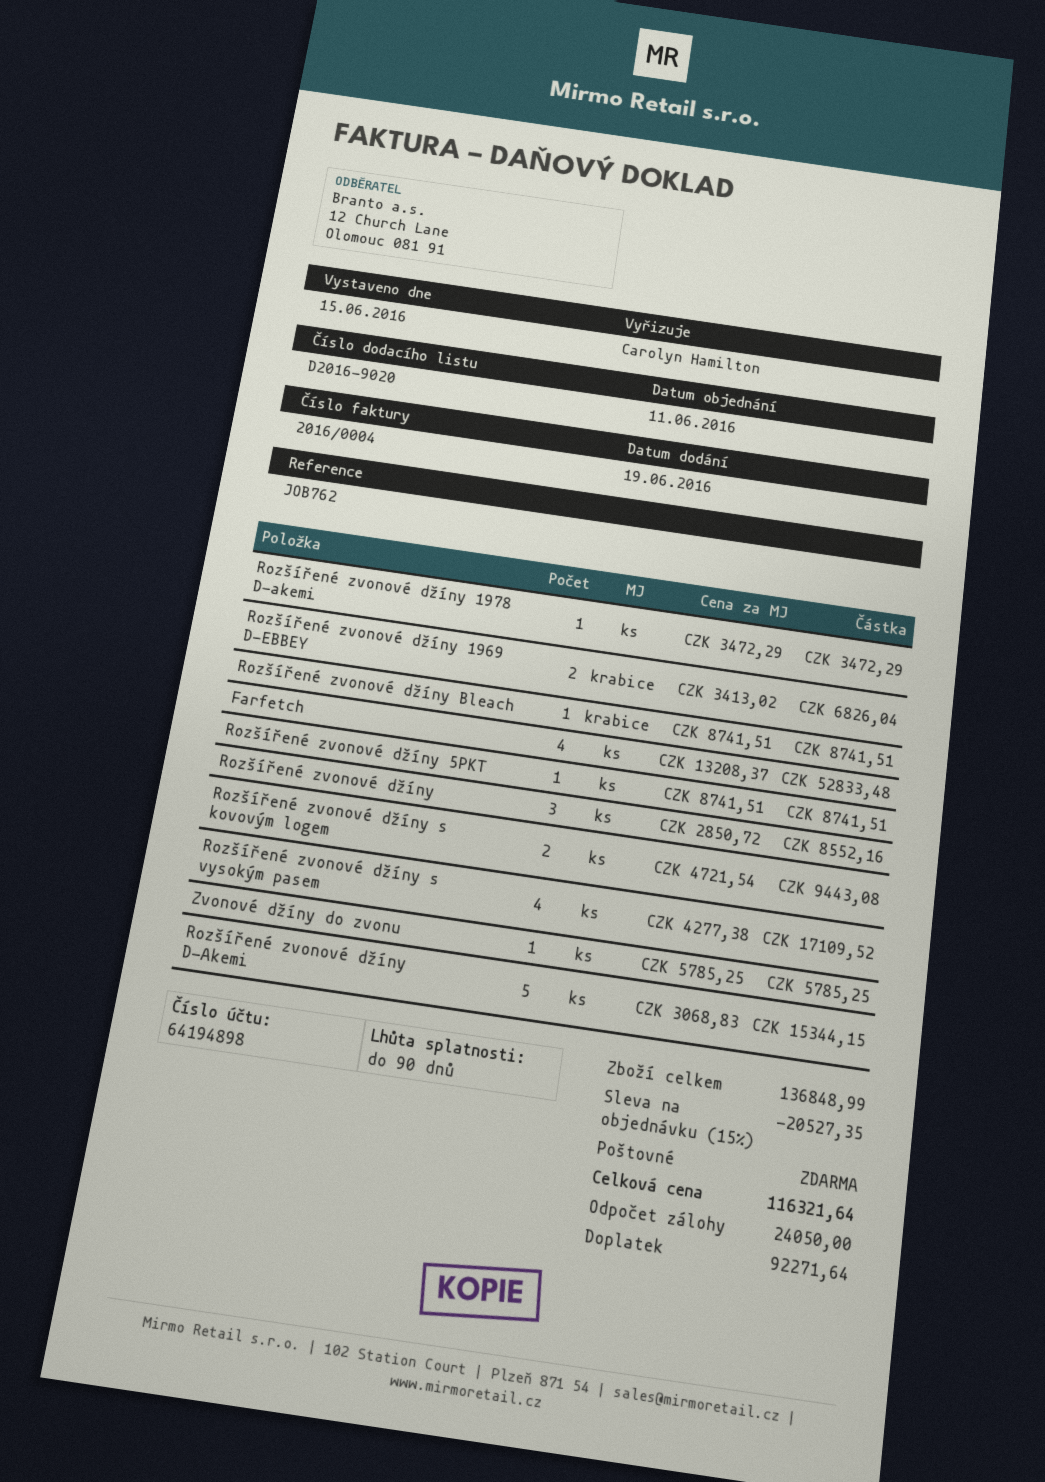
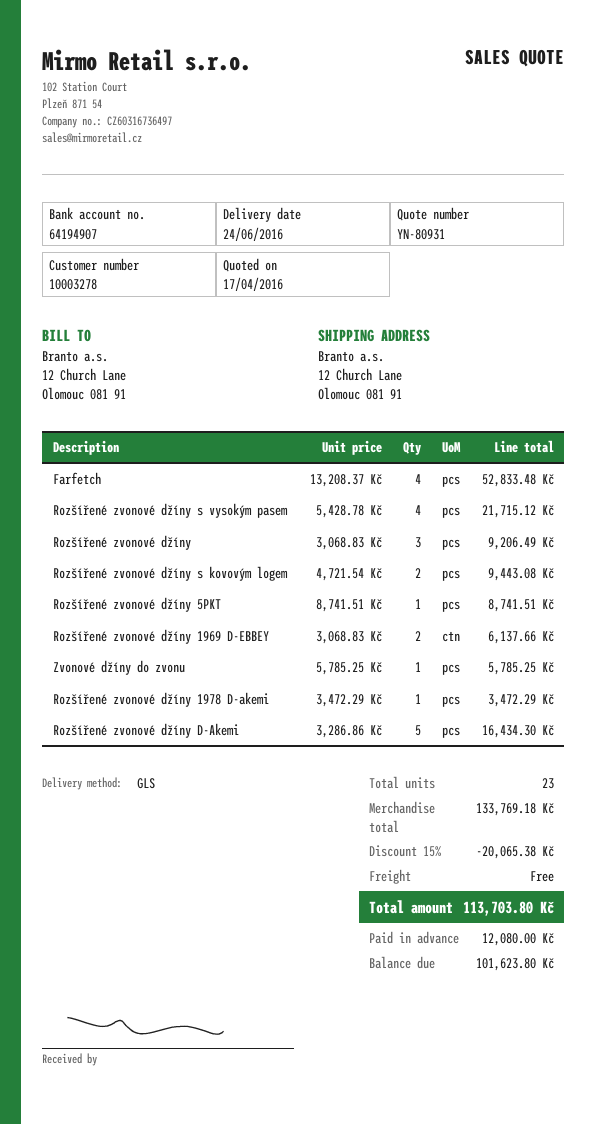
delivery date: 2016-06-19 -> 2016-06-24
bank account: 64194898 -> 64194907
Rozšířené zvonové džíny 1969 D-EBBEY: 2 x 3413.02 = 6826.04 -> 2 x 3068.83 = 6137.66
Rozšířené zvonové džíny Bleach: 1 x 8741.51 = 8741.51 -> none
Rozšířené zvonové džíny: 3 x 2850.72 = 8552.16 -> 3 x 3068.83 = 9206.49
Rozšířené zvonové džíny s vysokým pasem: 4 x 4277.38 = 17109.52 -> 4 x 5428.78 = 21715.12
Rozšířené zvonové džíny D-Akemi: 5 x 3068.83 = 15344.15 -> 5 x 3286.86 = 16434.30
subtotal: 136848.99 -> 133769.18
discount: 15% = 20527.35 -> 15% = 20065.38
total: 116321.64 -> 113703.80
deposit: 24050.00 -> 12080.00
balance: 92271.64 -> 101623.80

